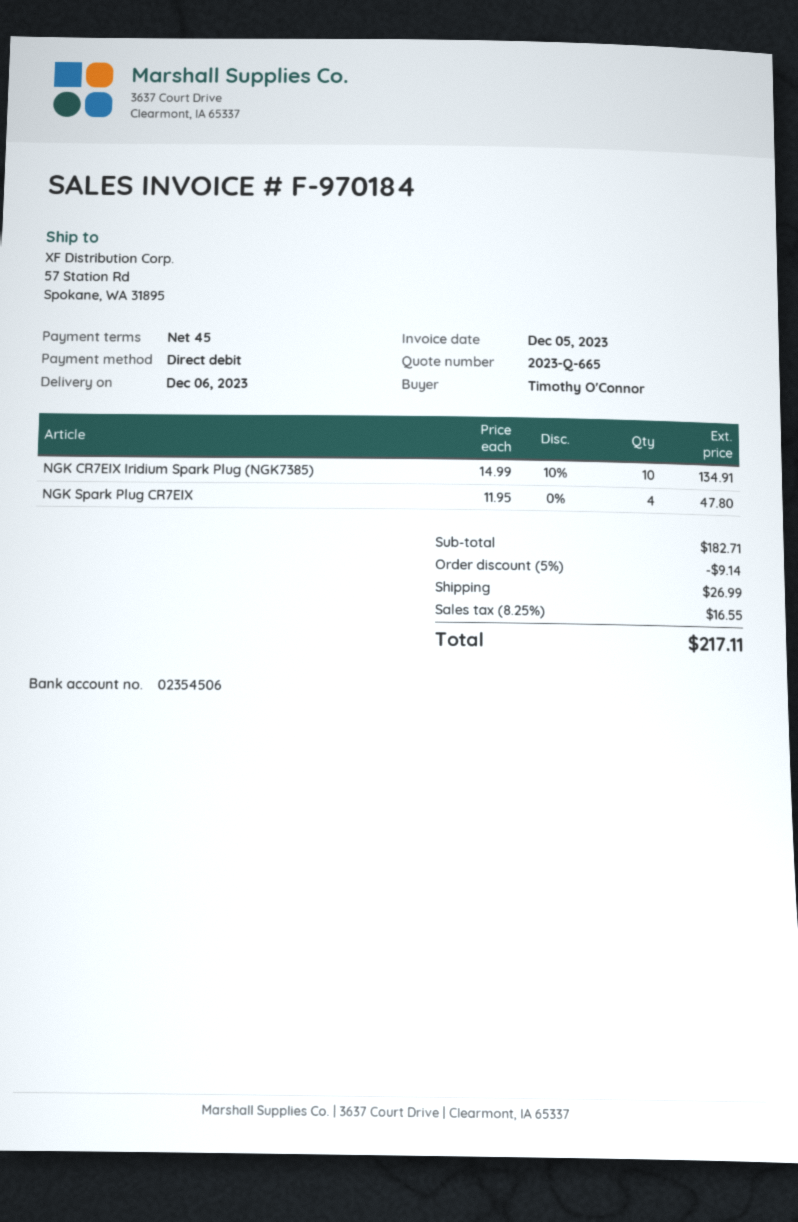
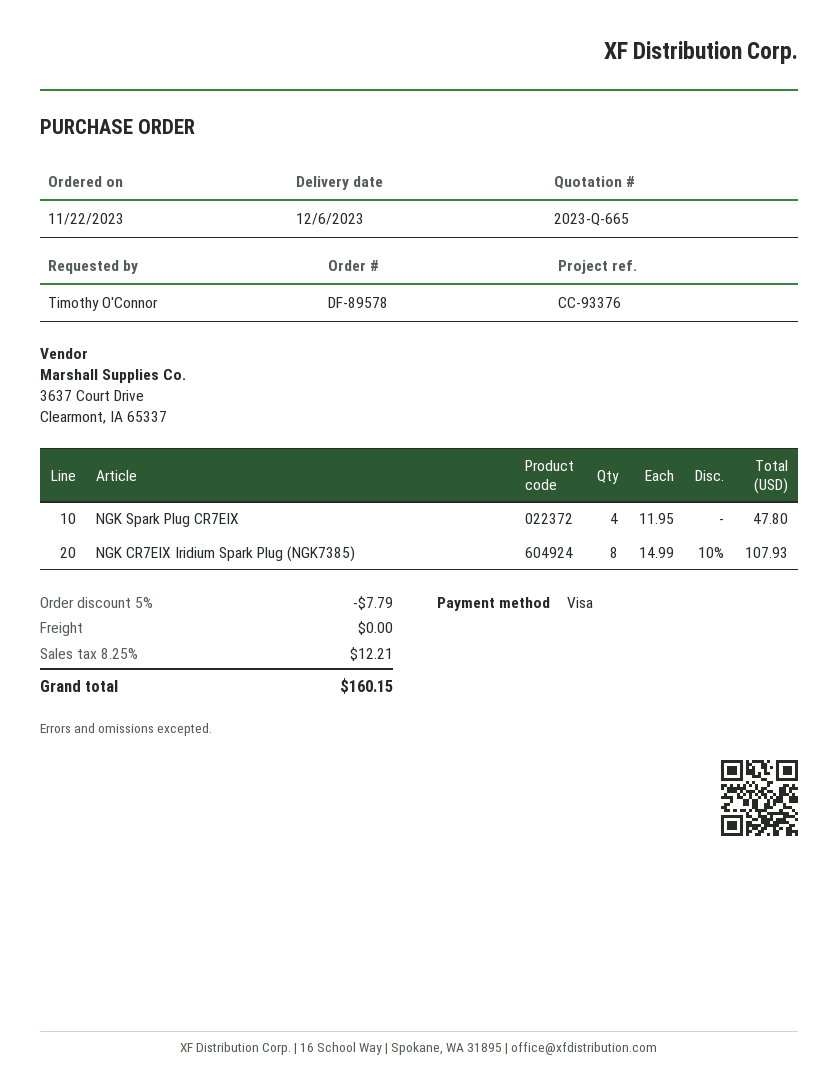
payment method: direct debit -> Visa
NGK CR7EIX Iridium Spark Plug (NGK7385): 10 x 14.99 - 10% = 134.91 -> 8 x 14.99 - 10% = 107.93
discount: 5% = 9.14 -> 5% = 7.79
shipping: 26.99 -> 0.00
tax: 8.25% = 16.55 -> 8.25% = 12.21
total: 217.11 -> 160.15

